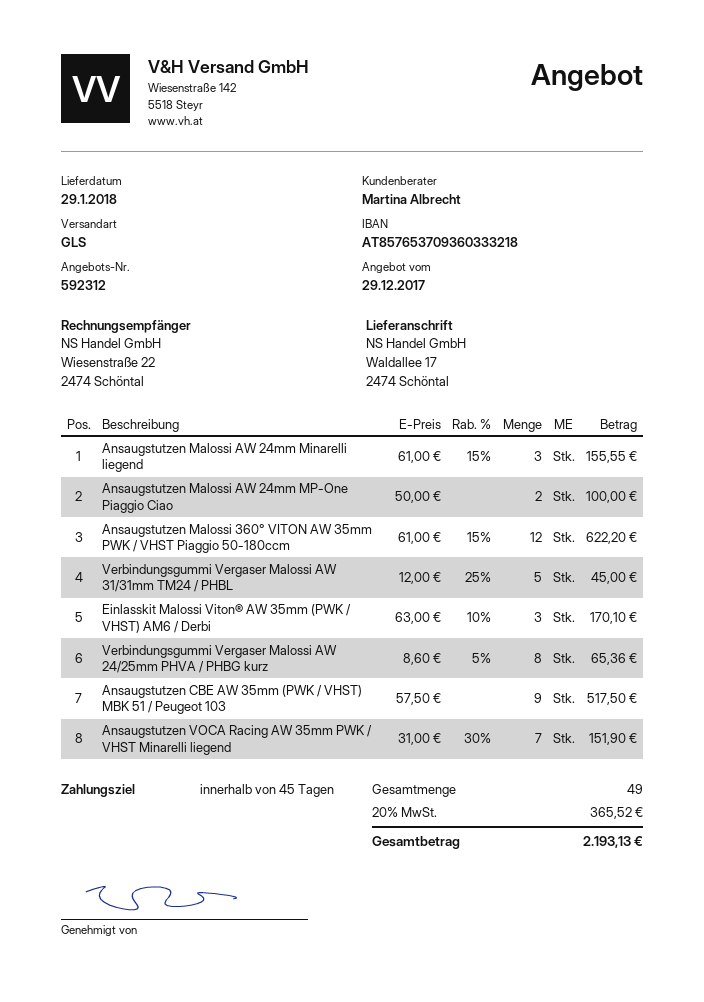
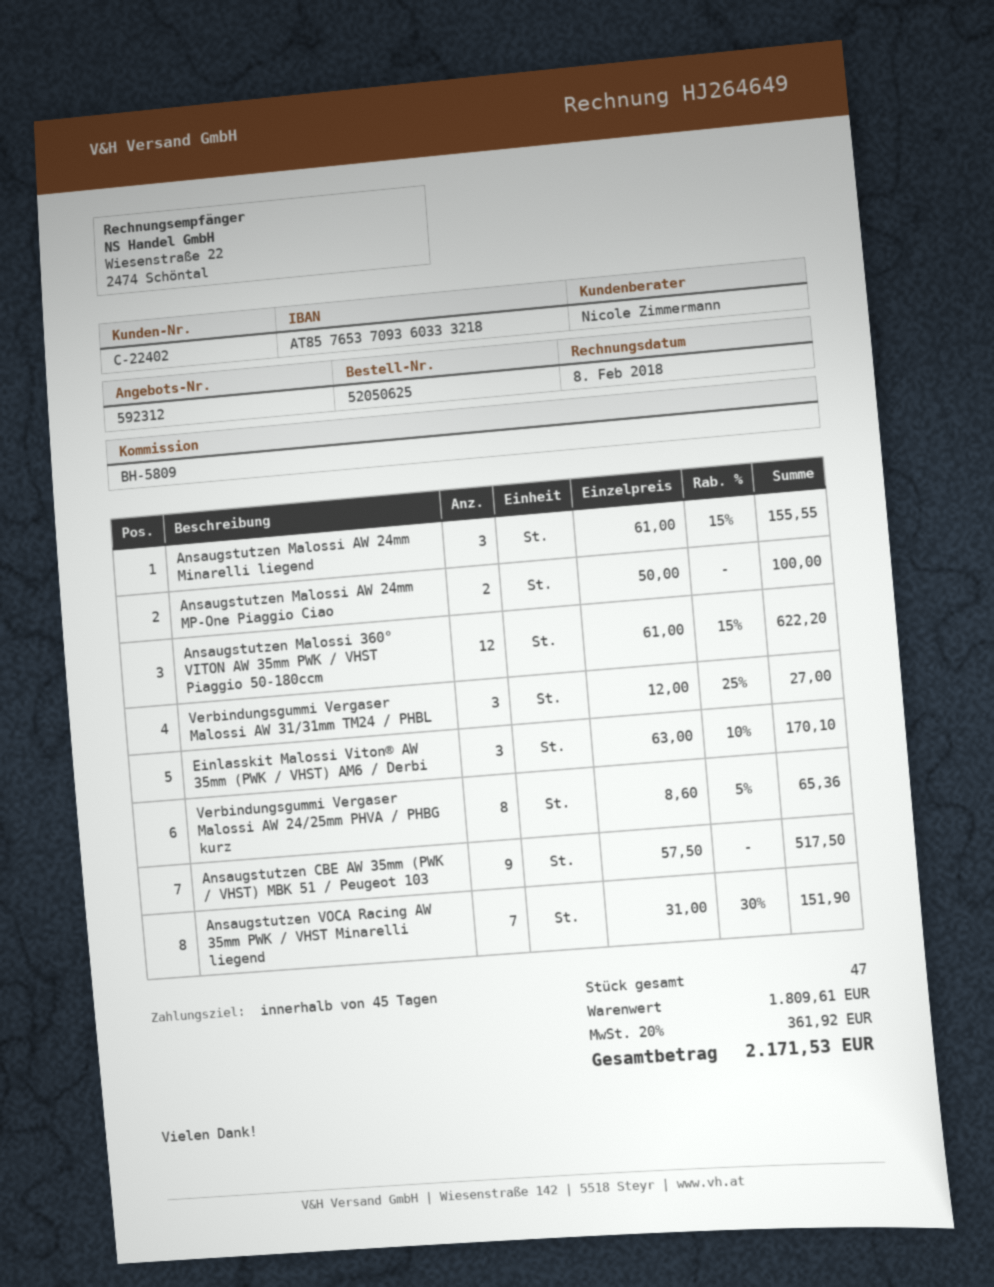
sales rep: Martina Albrecht -> Nicole Zimmermann
Verbindungsgummi Vergaser Malossi AW 31/31mm TM24 / PHBL: 5 x 12.00 - 25% = 45.00 -> 3 x 12.00 - 25% = 27.00
total quantity: 49 -> 47
tax: 20% = 365.52 -> 20% = 361.92
total: 2193.13 -> 2171.53

